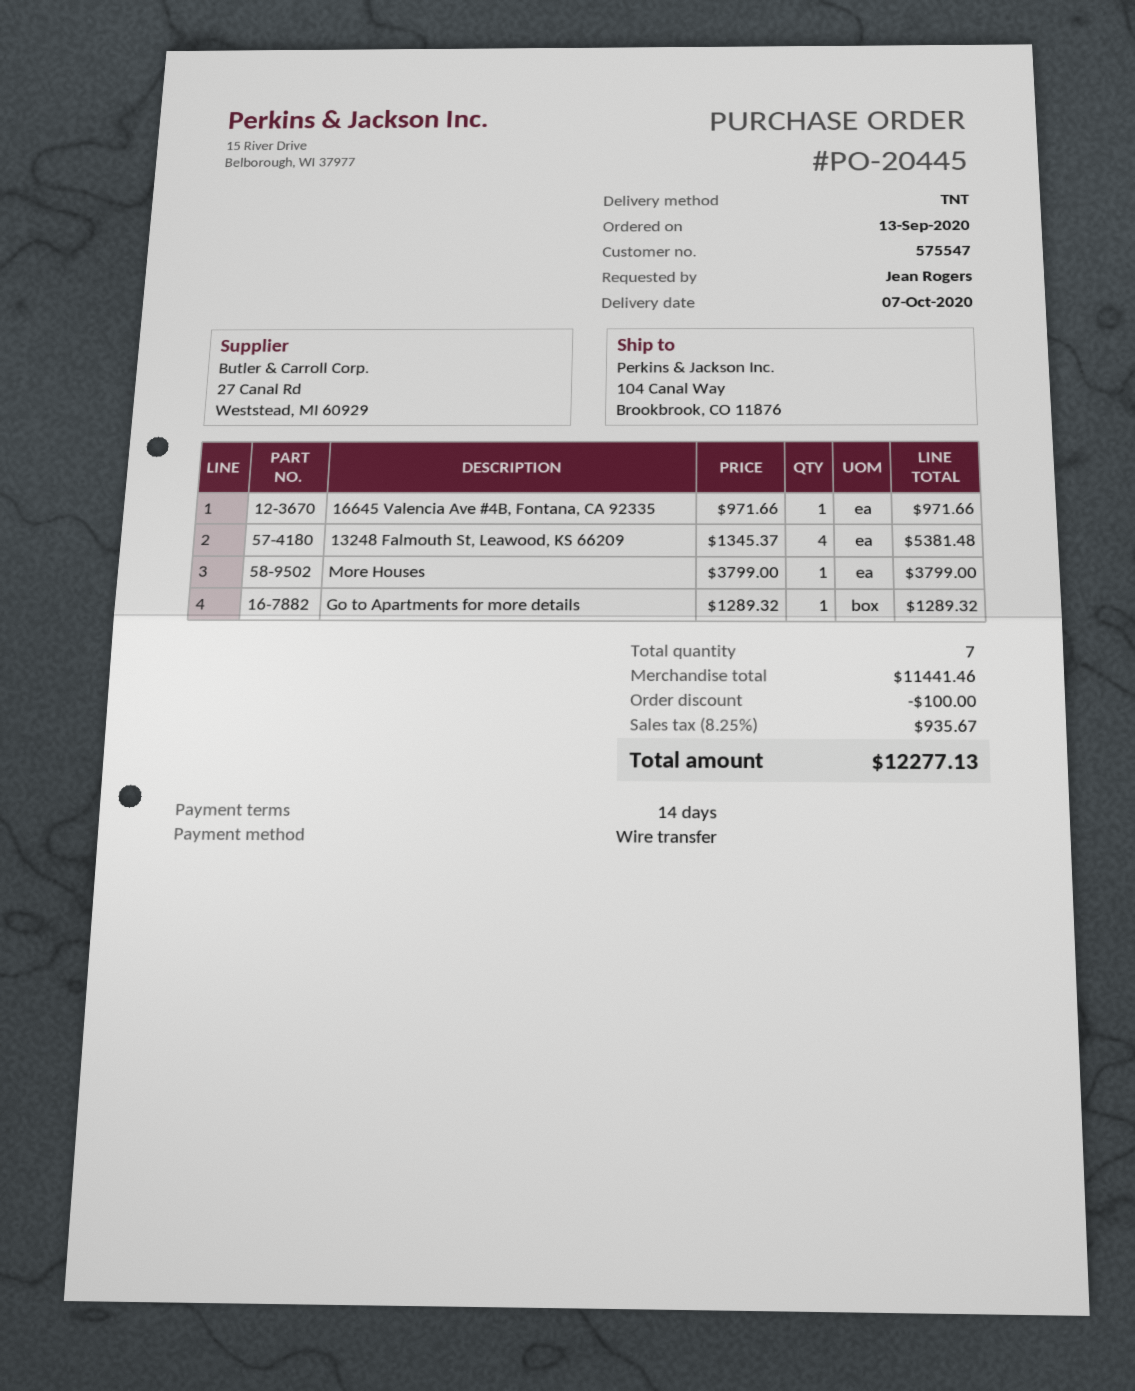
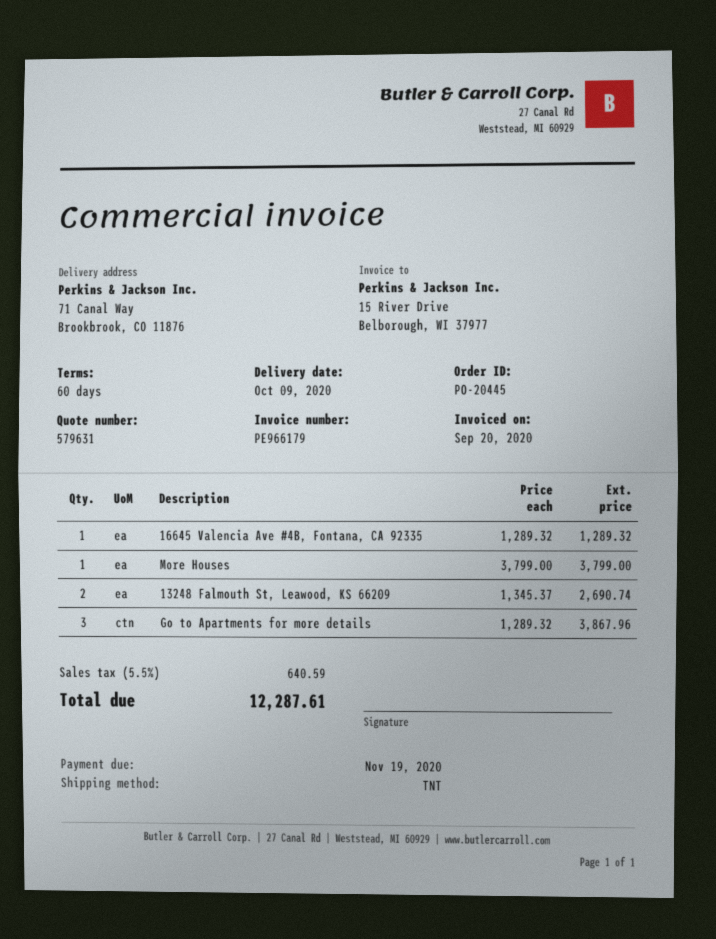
delivery date: 2020-10-07 -> 2020-10-09
payment terms: 14 days -> 60 days
ship to: 104 Canal Way, Brookbrook, CO 11876 -> 71 Canal Way, Brookbrook, CO 11876
16645 Valencia Ave #4B, Fontana, CA 92335: 1 x 971.66 = 971.66 -> 1 x 1289.32 = 1289.32
13248 Falmouth St, Leawood, KS 66209: 4 x 1345.37 = 5381.48 -> 2 x 1345.37 = 2690.74
Go to Apartments for more details: 1 x 1289.32 = 1289.32 -> 3 x 1289.32 = 3867.96
discount: 100.00 -> none
tax: 8.25% = 935.67 -> 5.5% = 640.59
total: 12277.13 -> 12287.61

